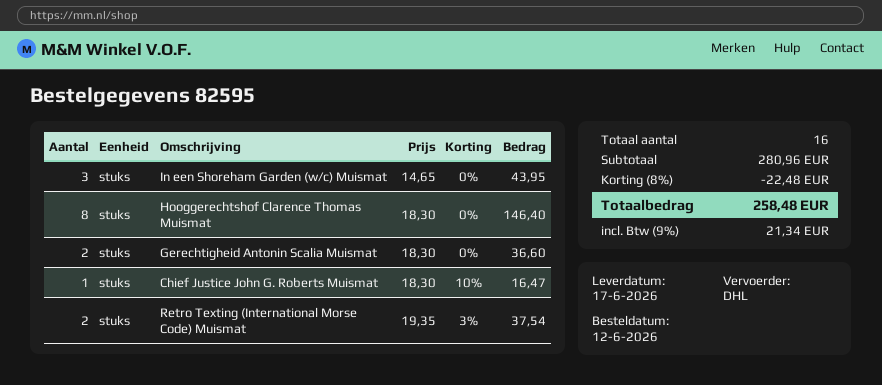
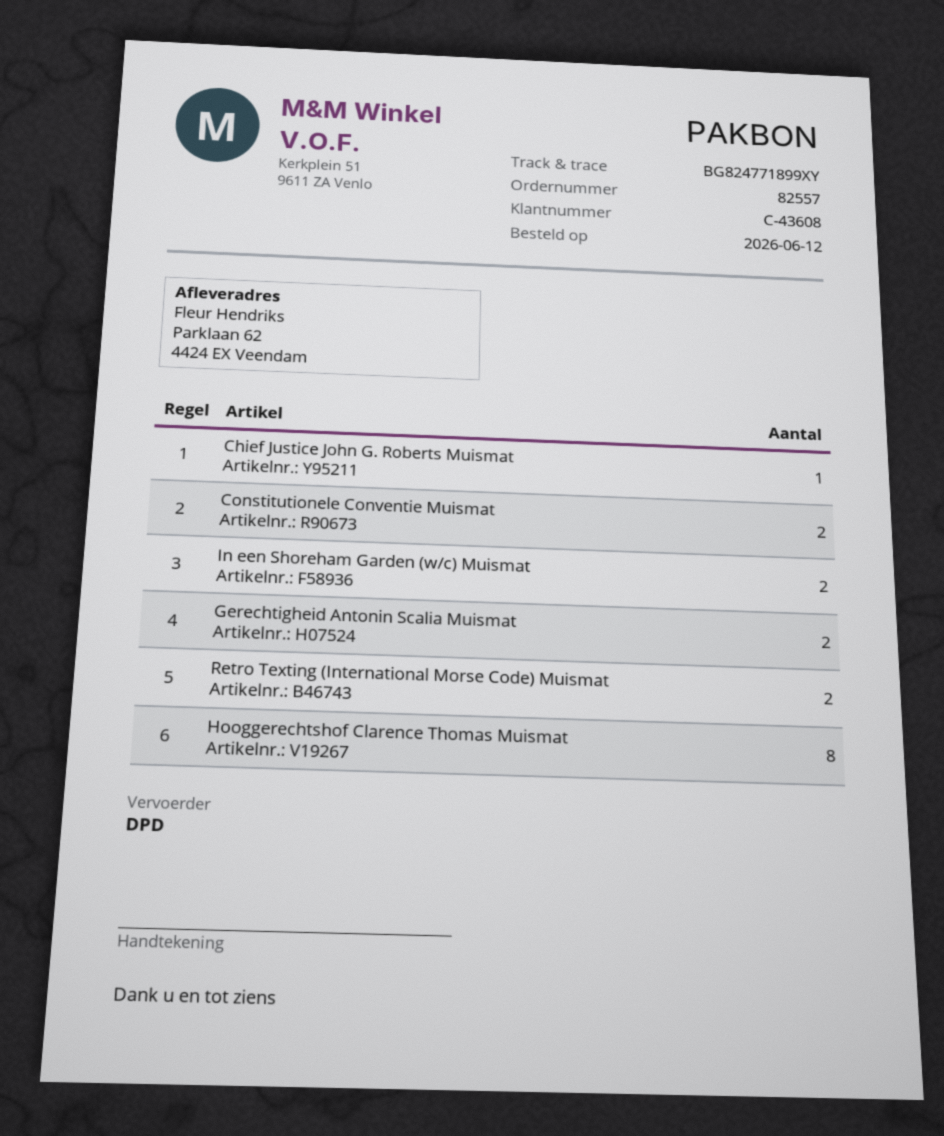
order number: 82595 -> 82557
shipping method: DHL -> DPD
In een Shoreham Garden (w/c) Muismat: 3 -> 2
Constitutionele Conventie Muismat: none -> 2

